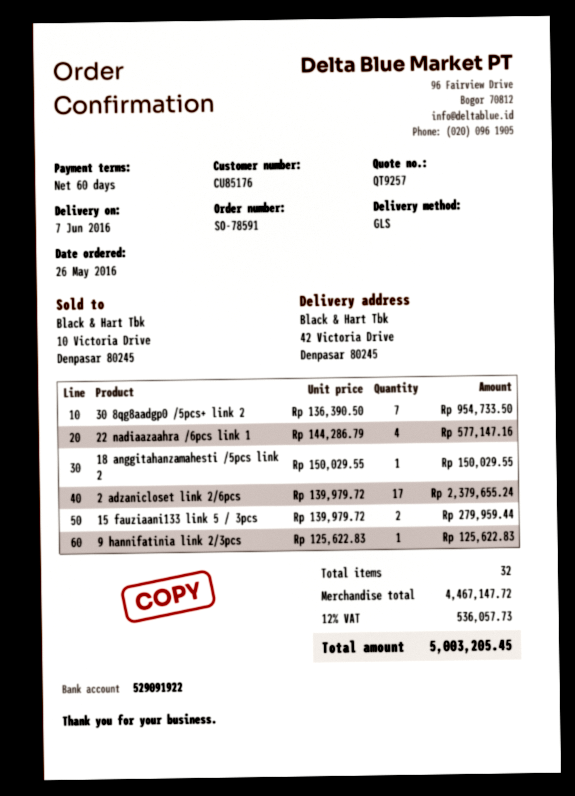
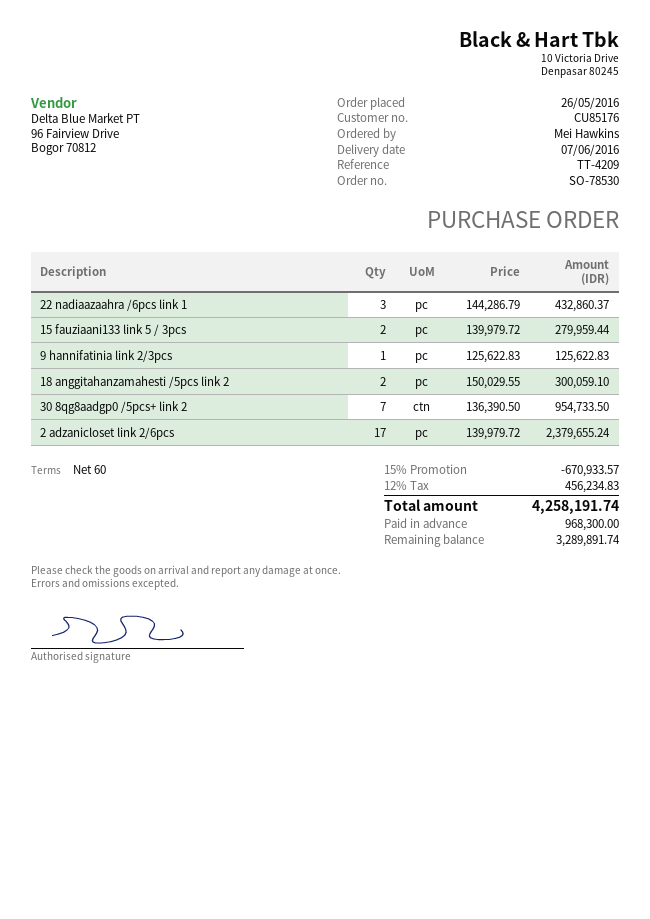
order number: SO-78591 -> SO-78530
22 nadiaazaahra /6pcs link 1: 4 x 144286.79 = 577147.16 -> 3 x 144286.79 = 432860.37
18 anggitahanzamahesti /5pcs link 2: 1 x 150029.55 = 150029.55 -> 2 x 150029.55 = 300059.10
discount: none -> 15% = 670933.57
tax: 12% = 536057.73 -> 12% = 456234.83
total: 5003205.45 -> 4258191.74

